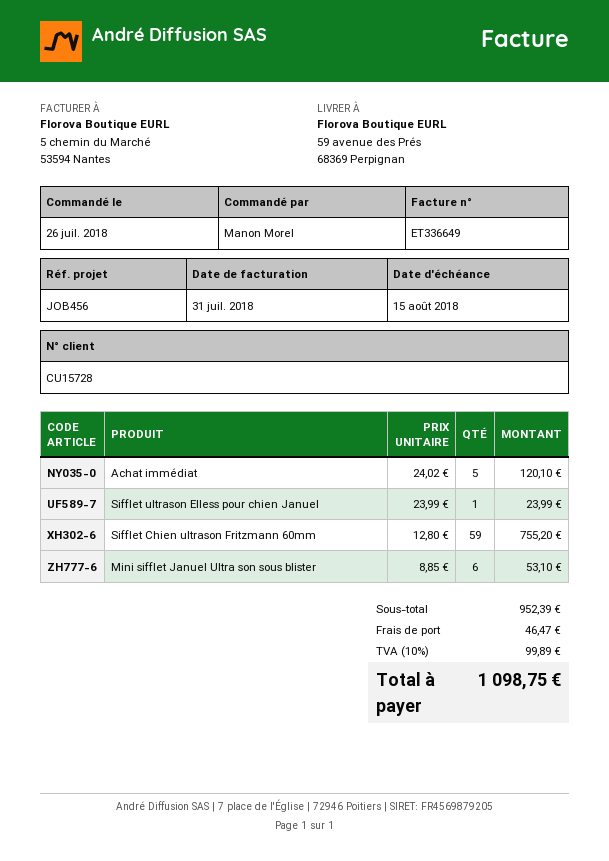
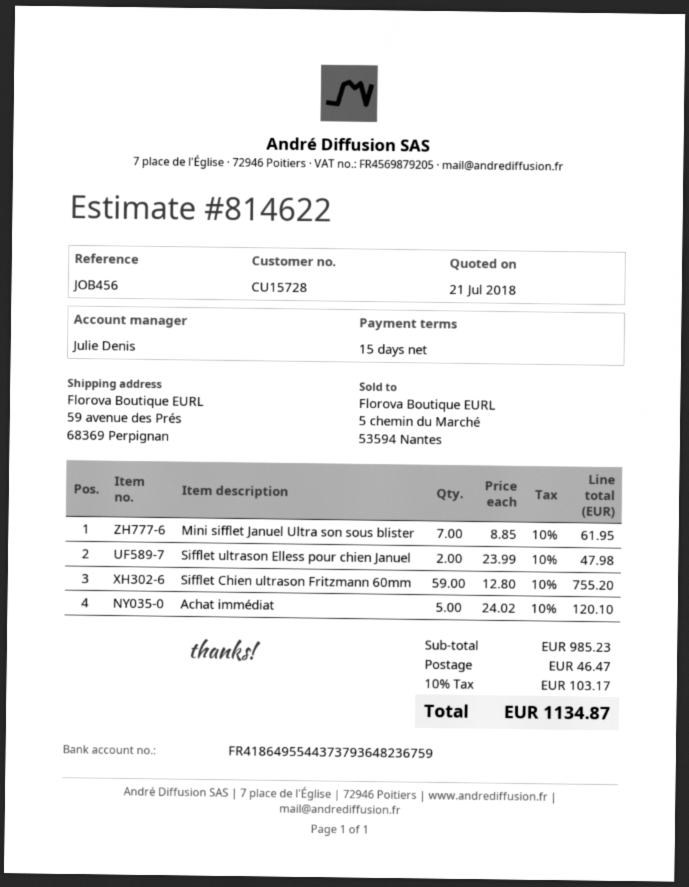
Sifflet ultrason Elless pour chien Januel: 1 x 23.99 = 23.99 -> 2 x 23.99 = 47.98
Mini sifflet Januel Ultra son sous blister: 6 x 8.85 = 53.10 -> 7 x 8.85 = 61.95
subtotal: 952.39 -> 985.23
tax: 10% = 99.89 -> 10% = 103.17
total: 1098.75 -> 1134.87

